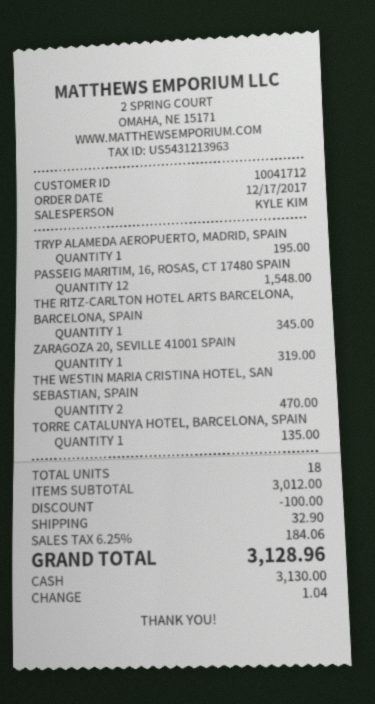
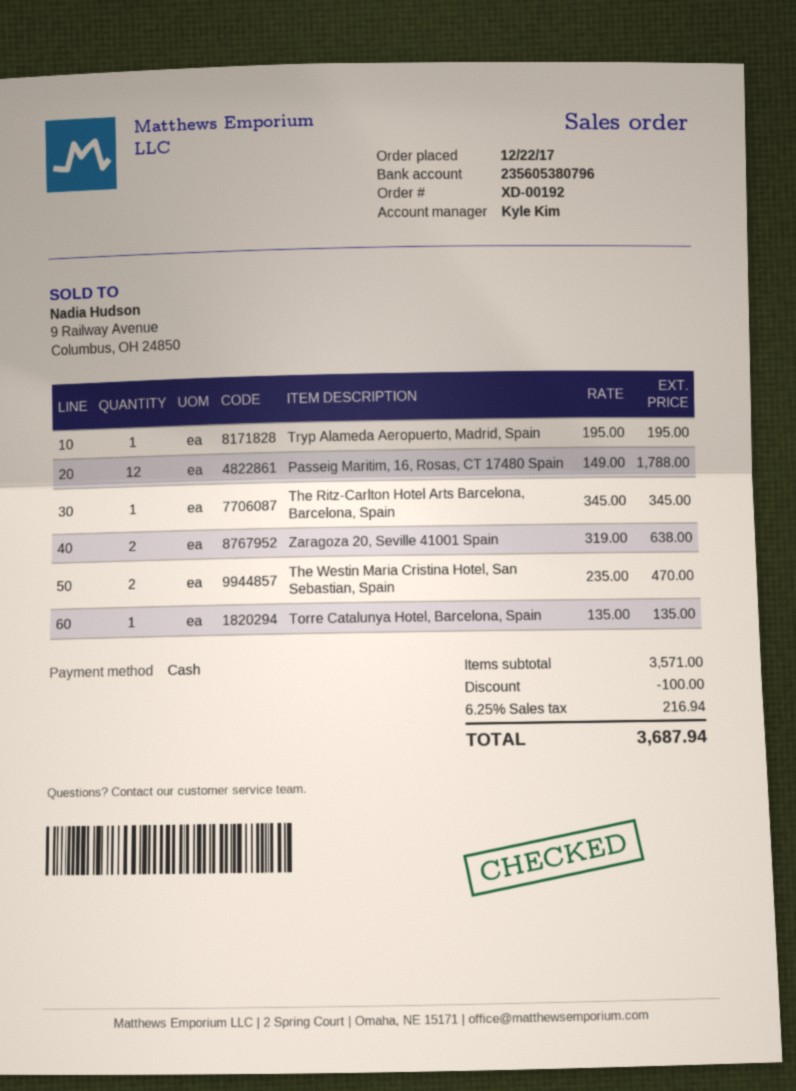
order date: 2017-12-17 -> 2017-12-22
PASSEIG MARITIM, 16, ROSAS, CT 17480 SPAIN: 12 for 1548.00 -> 12 for 1788.00
ZARAGOZA 20, SEVILLE 41001 SPAIN: 1 for 319.00 -> 2 for 638.00
subtotal: 3012.00 -> 3571.00
shipping: 32.90 -> none
tax: 6.25% = 184.06 -> 6.25% = 216.94
total: 3128.96 -> 3687.94

